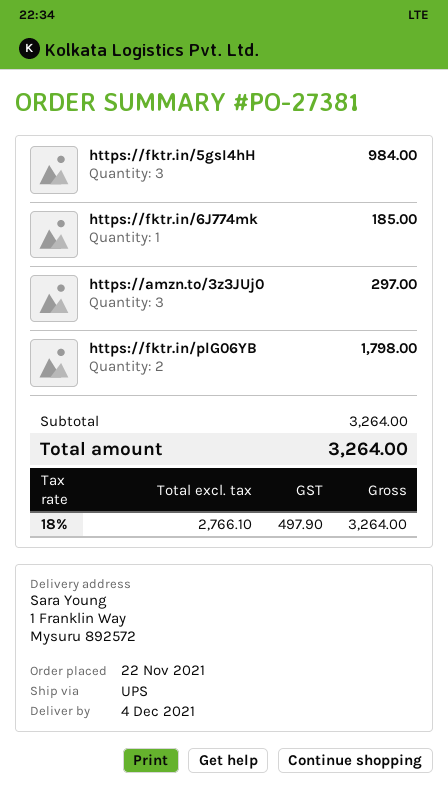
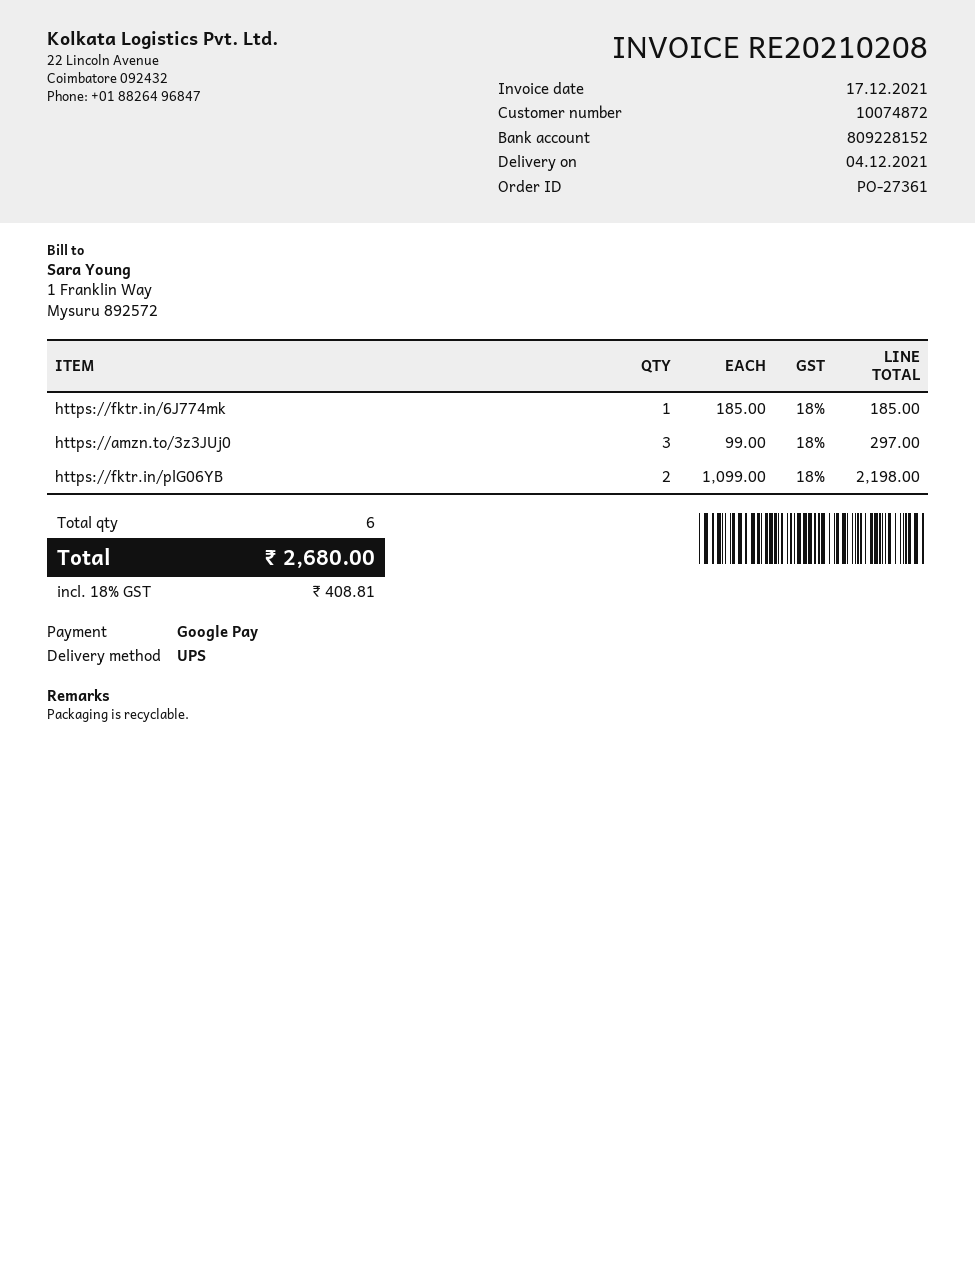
order number: PO-27381 -> PO-27361
https://fktr.in/5gsI4hH: 3 for 984.00 -> none
https://fktr.in/plG06YB: 2 for 1798.00 -> 2 for 2198.00
tax: 18% = 497.90 -> 18% = 408.81
total: 3264.00 -> 2680.00

